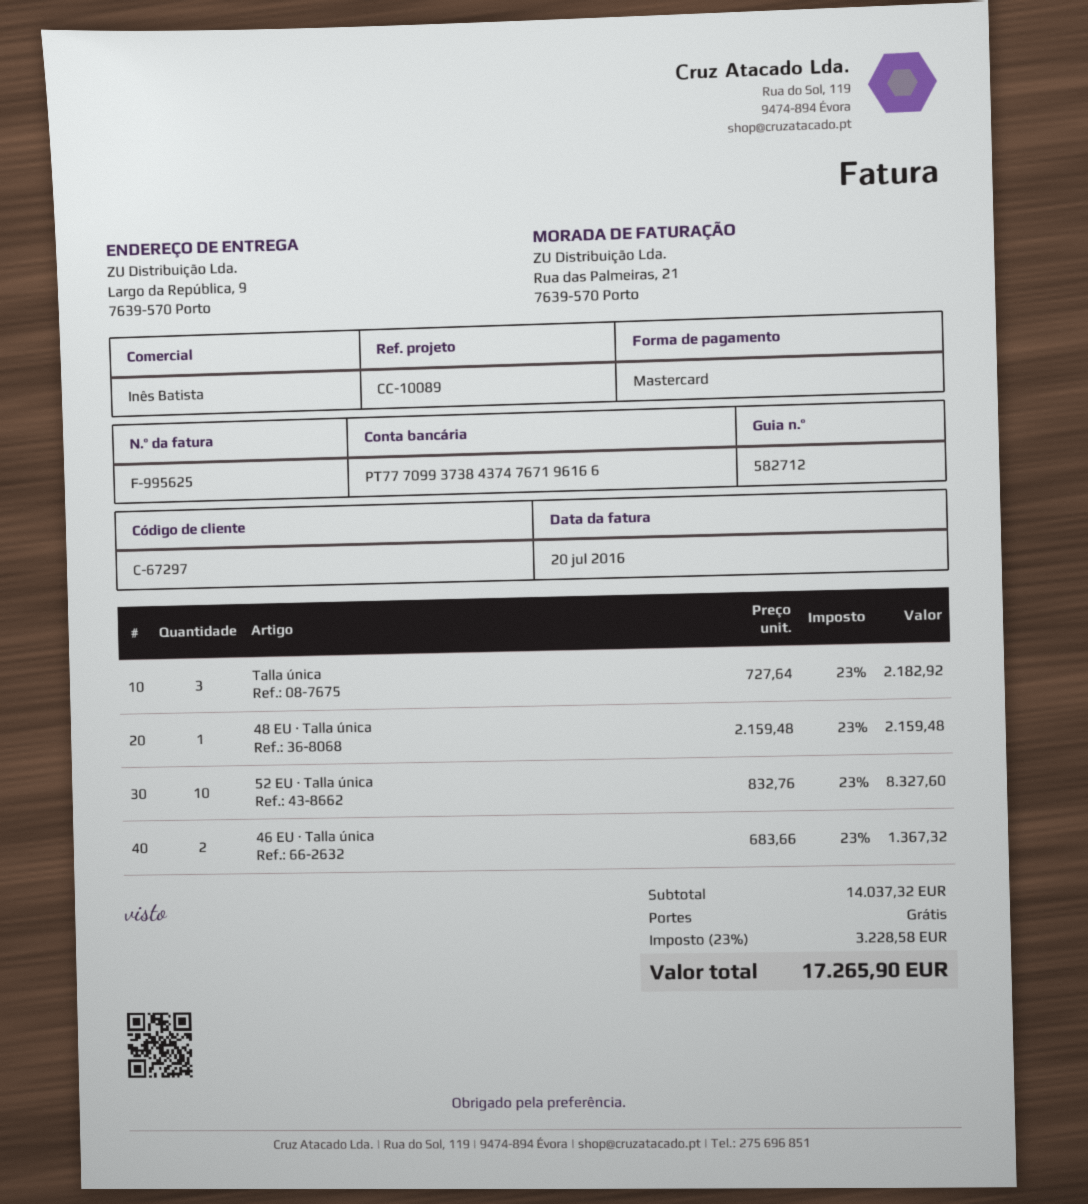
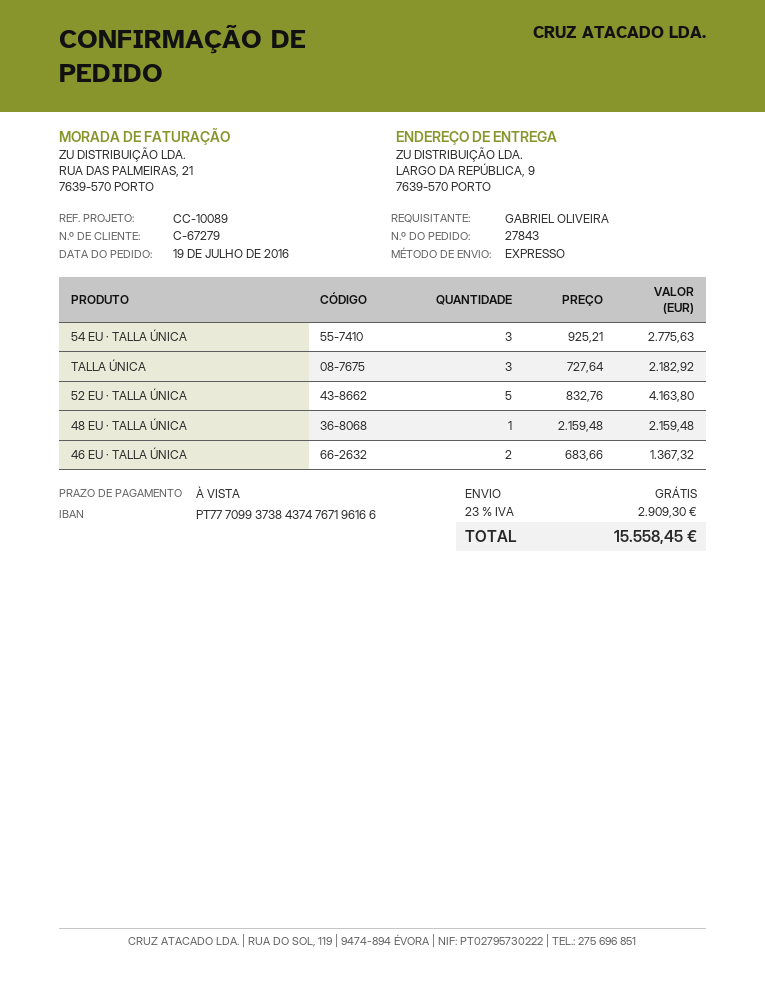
customer number: C-67297 -> C-67279
52 EU · Talla única: 10 x 832.76 = 8327.60 -> 5 x 832.76 = 4163.80
54 EU · TALLA ÚNICA: none -> 3 x 925.21 = 2775.63
tax: 23% = 3228.58 -> 23% = 2909.30
total: 17265.90 -> 15558.45

